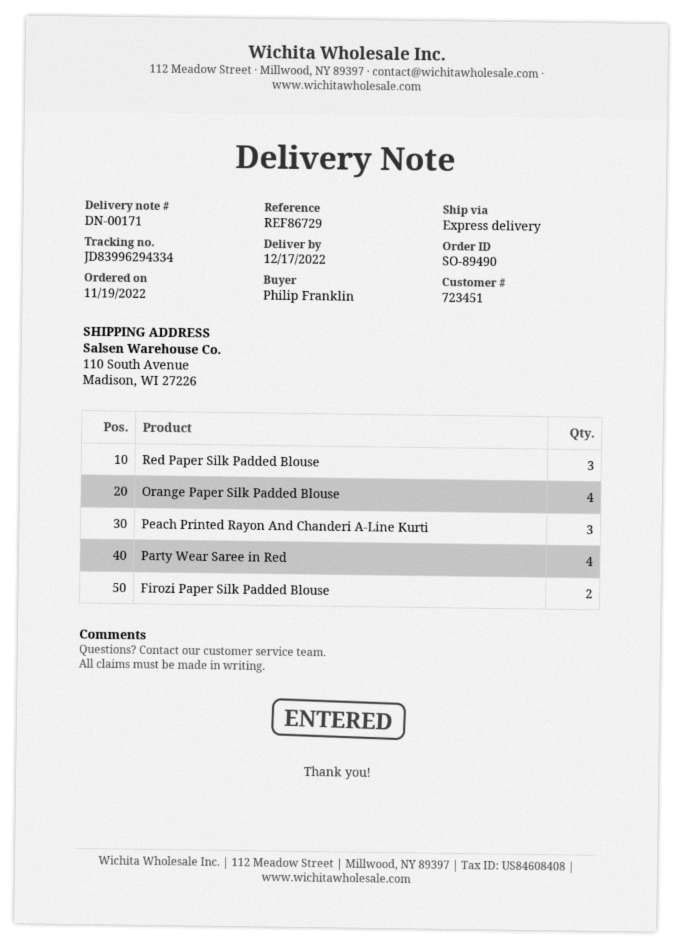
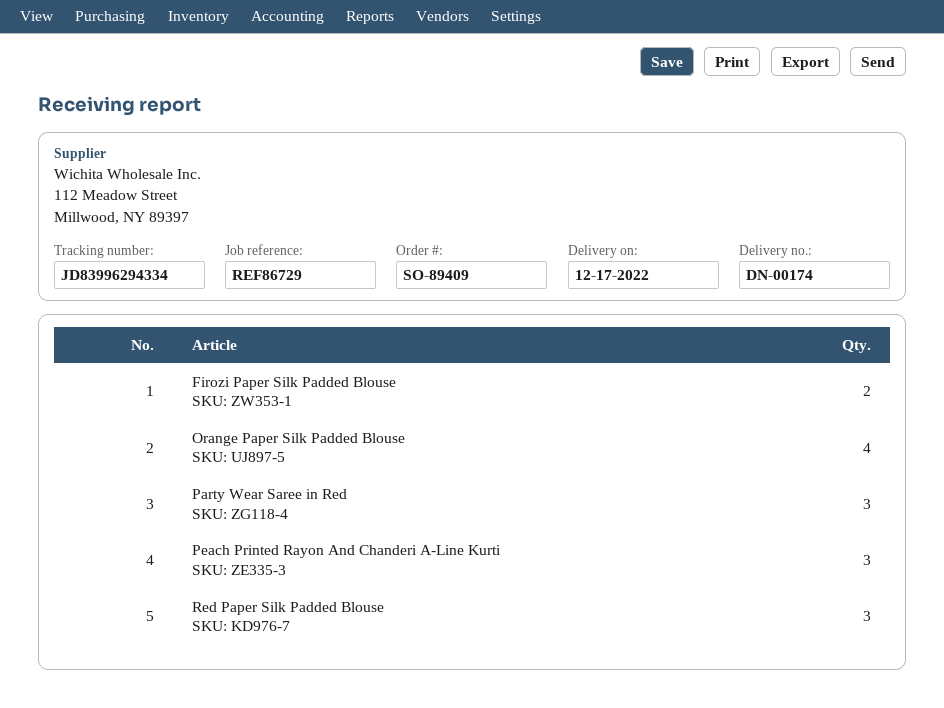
order number: SO-89490 -> SO-89409
delivery note number: DN-00171 -> DN-00174
Party Wear Saree in Red: 4 -> 3

